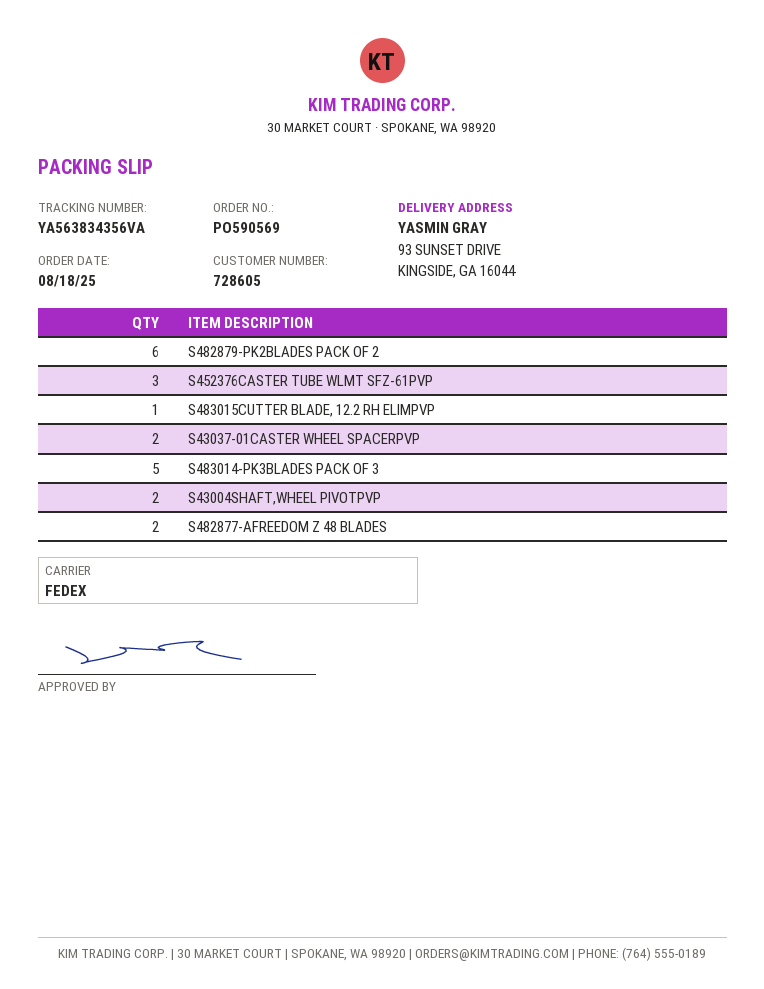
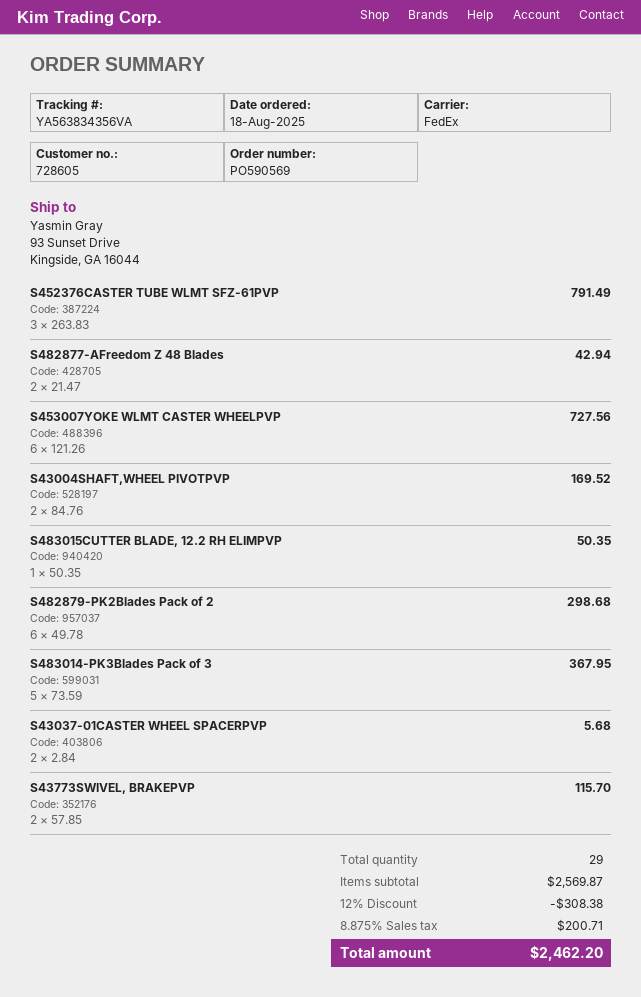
S453007YOKE WLMT CASTER WHEELPVP: none -> 6
S43773SWIVEL, BRAKEPVP: none -> 2

